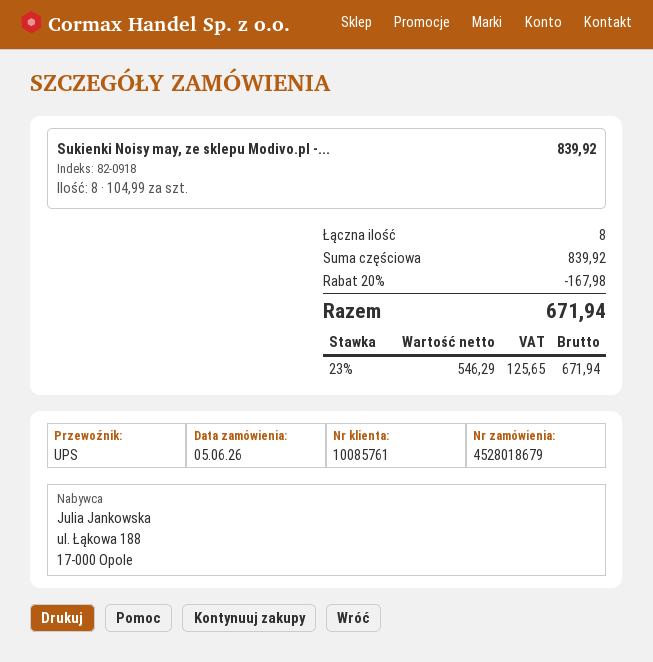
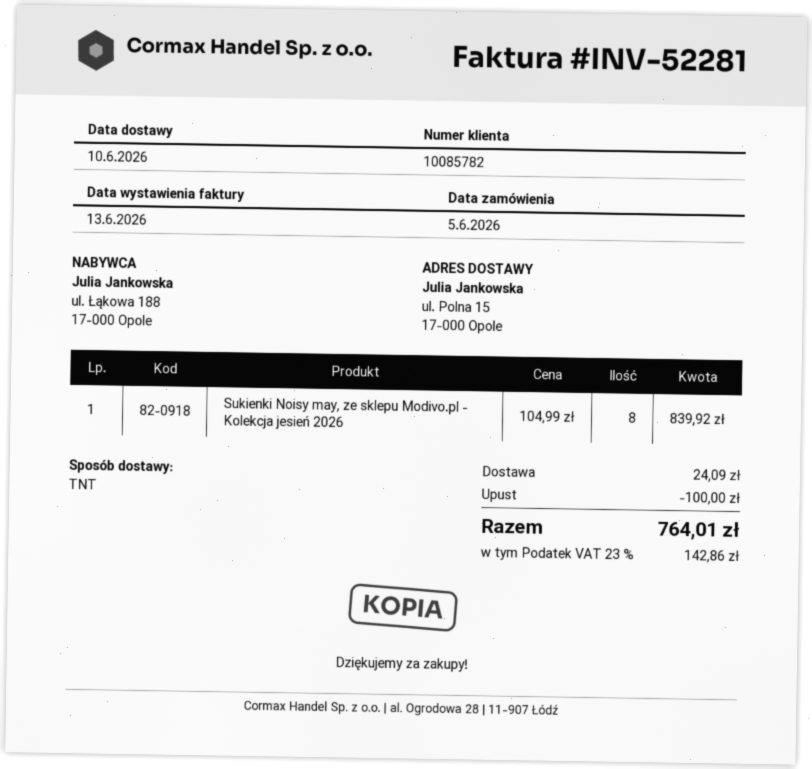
customer number: 10085761 -> 10085782
shipping method: UPS -> TNT
discount: 167.98 -> 100.00
shipping: none -> 24.09
tax: 23% = 125.65 -> 23% = 142.86
total: 671.94 -> 764.01

